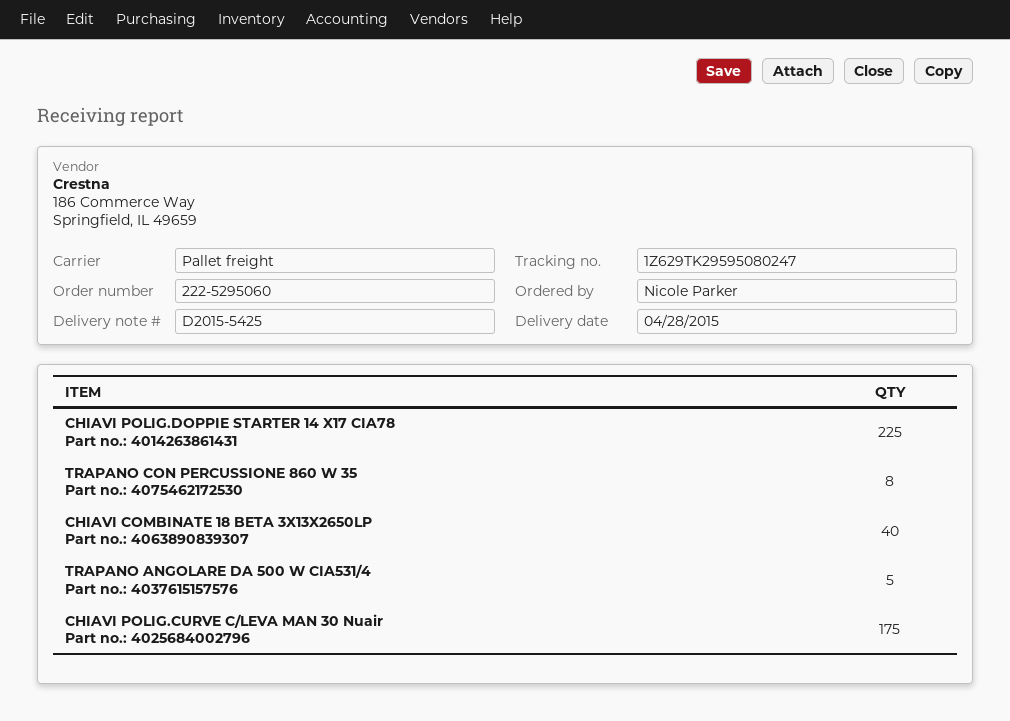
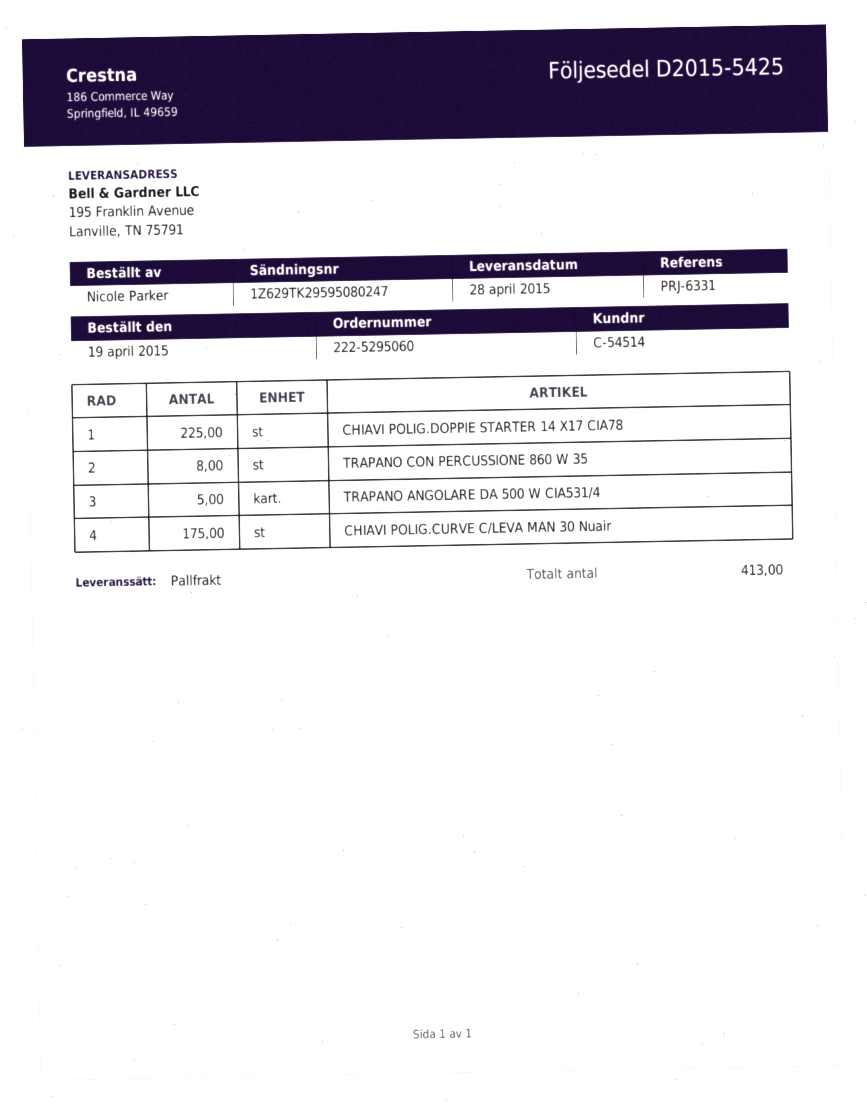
CHIAVI COMBINATE 18 BETA 3X13X2650LP: 40 -> none

